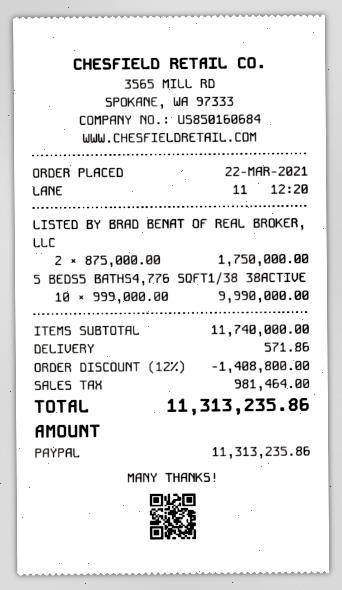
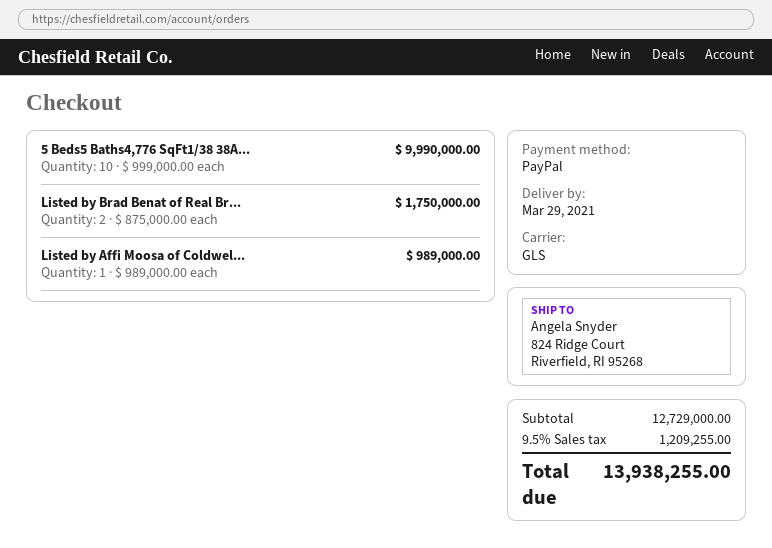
Listed by Affi Moosa of Coldwel...: none -> 1 x 989000.00 = 989000.00
subtotal: 11740000.00 -> 12729000.00
discount: 12% = 1408800.00 -> none
shipping: 571.86 -> none
tax: 981464.00 -> 1209255.00
total: 11313235.86 -> 13938255.00

